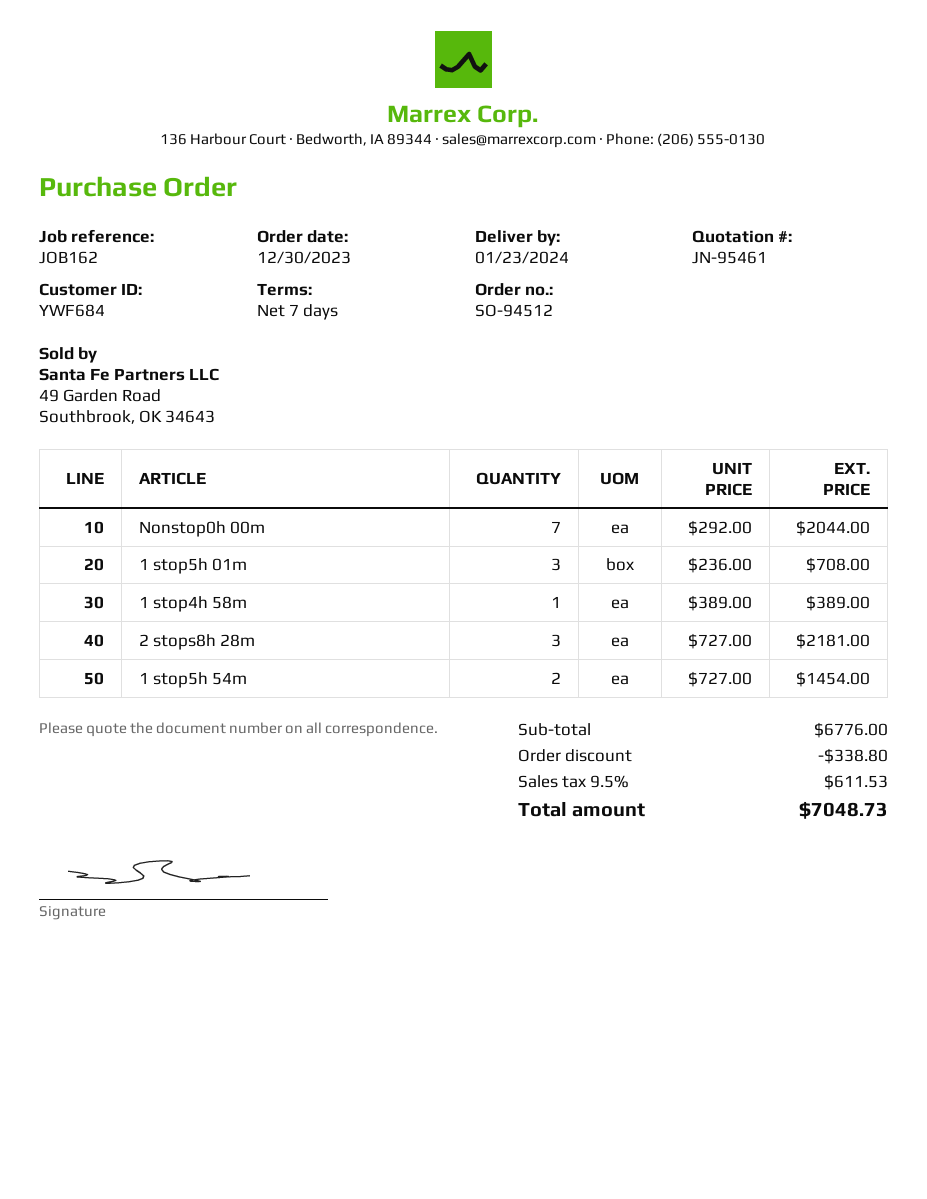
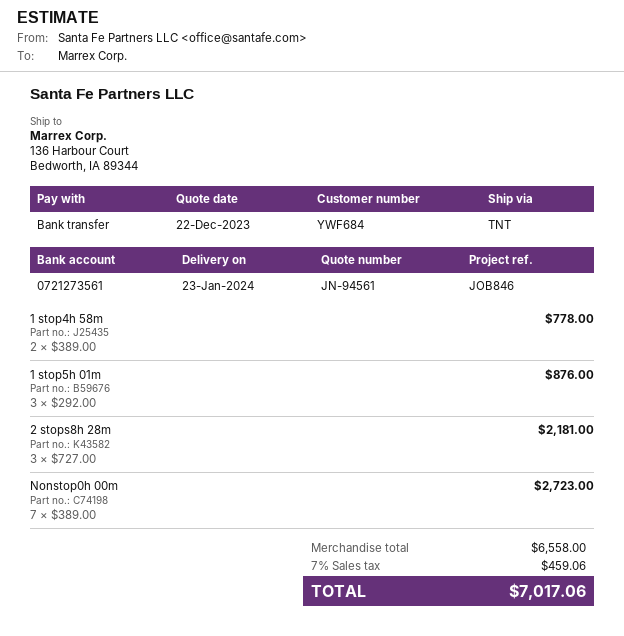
quote number: JN-95461 -> JN-94561
reference: JOB162 -> JOB846
Nonstop0h 00m: 7 x 292.00 = 2044.00 -> 7 x 389.00 = 2723.00
1 stop5h 01m: 3 x 236.00 = 708.00 -> 3 x 292.00 = 876.00
1 stop4h 58m: 1 x 389.00 = 389.00 -> 2 x 389.00 = 778.00
1 stop5h 54m: 2 x 727.00 = 1454.00 -> none
subtotal: 6776.00 -> 6558.00
discount: 338.80 -> none
tax: 9.5% = 611.53 -> 7% = 459.06
total: 7048.73 -> 7017.06

